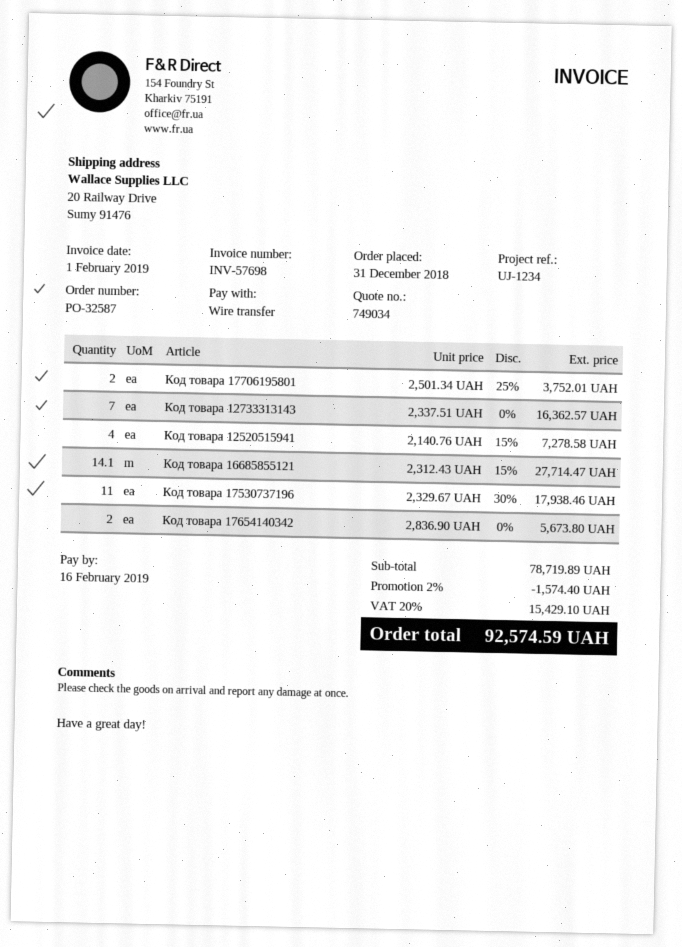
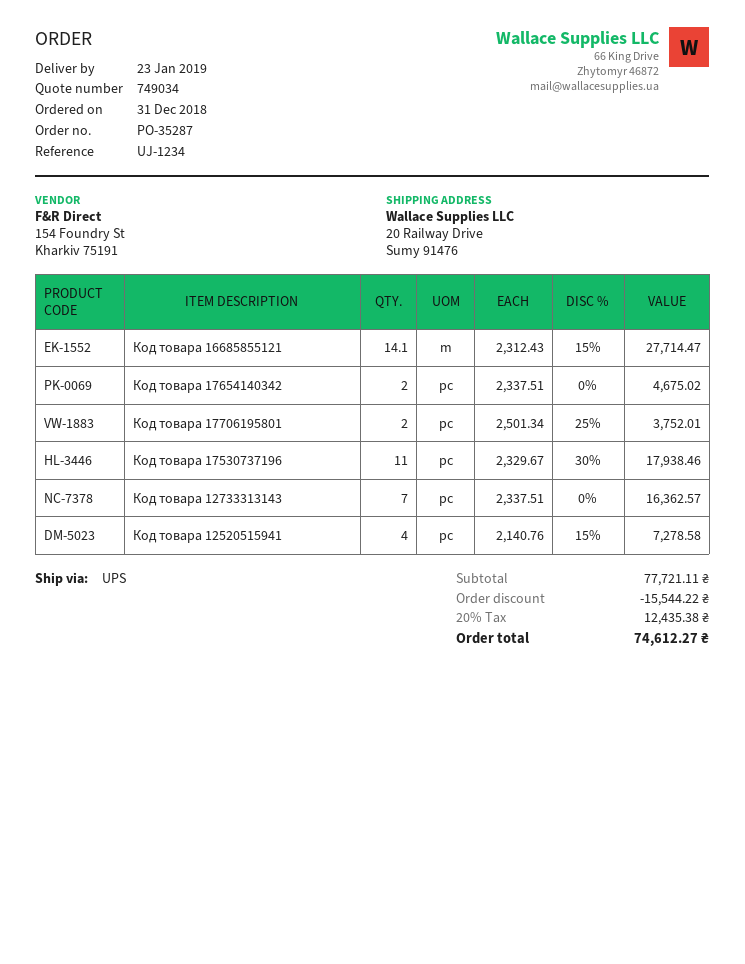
order number: PO-32587 -> PO-35287
Код товара 17654140342: 2 x 2836.90 = 5673.80 -> 2 x 2337.51 = 4675.02
subtotal: 78719.89 -> 77721.11
discount: 1574.40 -> 15544.22
tax: 20% = 15429.10 -> 20% = 12435.38
total: 92574.59 -> 74612.27

